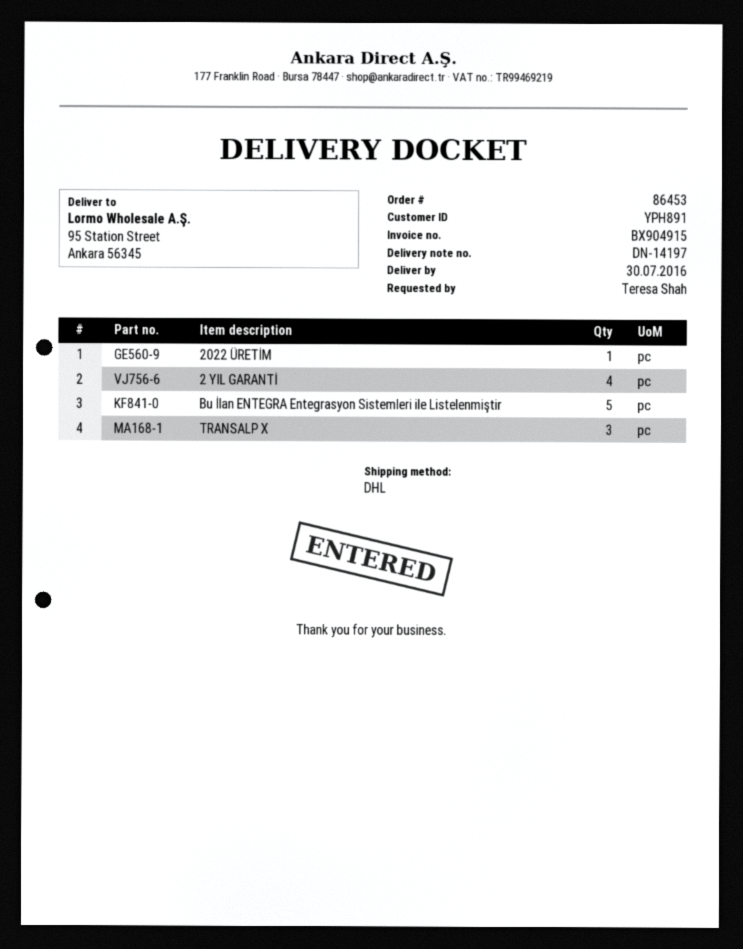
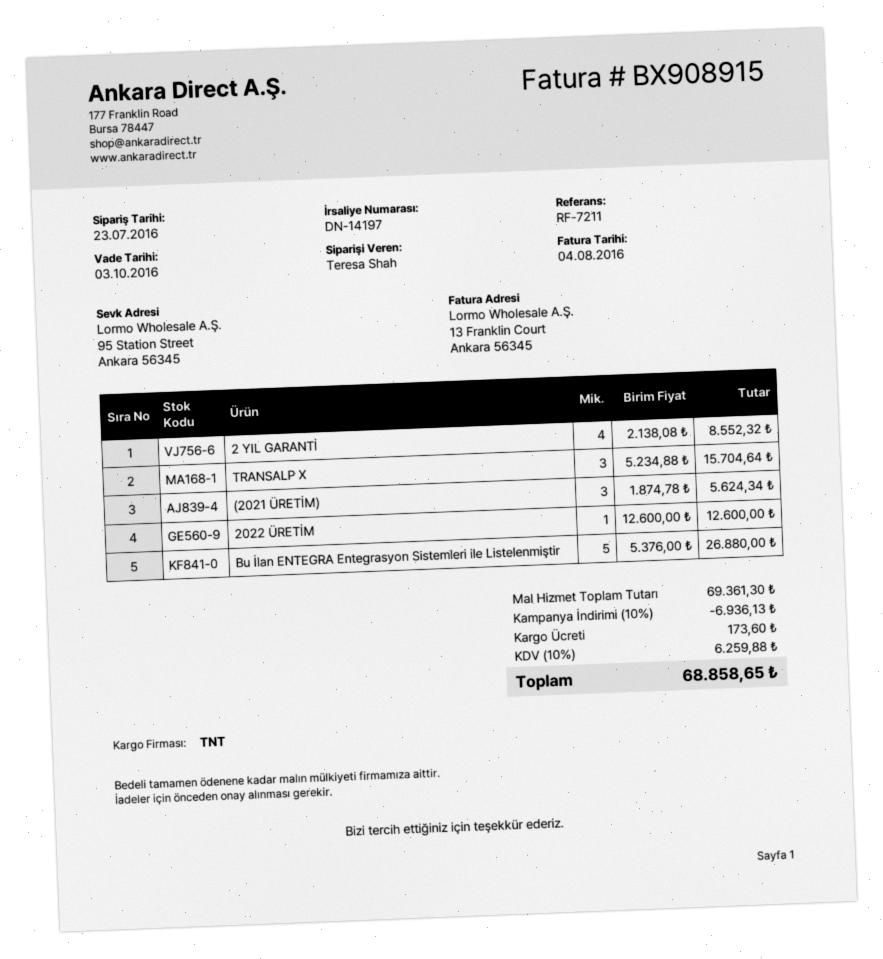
invoice number: BX904915 -> BX908915
shipping method: DHL -> TNT
(2021 ÜRETİM): none -> 3

